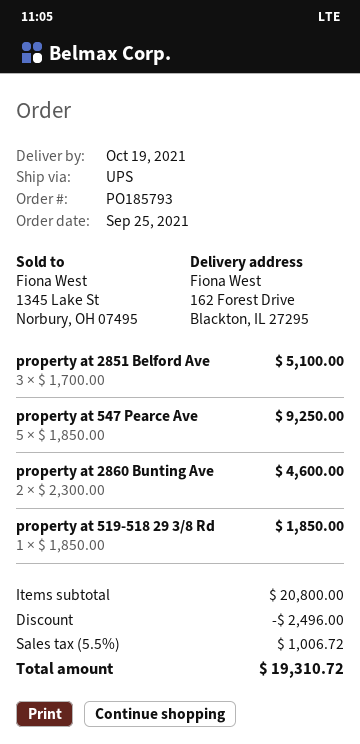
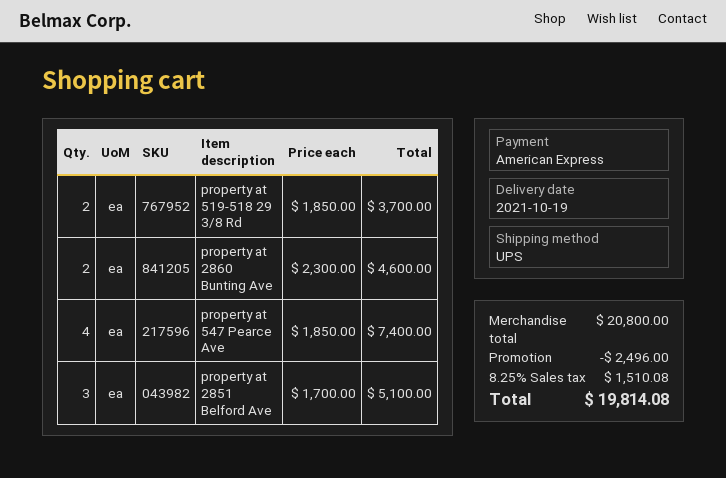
property at 547 Pearce Ave: 5 x 1850.00 = 9250.00 -> 4 x 1850.00 = 7400.00
property at 519-518 29 3/8 Rd: 1 x 1850.00 = 1850.00 -> 2 x 1850.00 = 3700.00
tax: 5.5% = 1006.72 -> 8.25% = 1510.08
total: 19310.72 -> 19814.08

